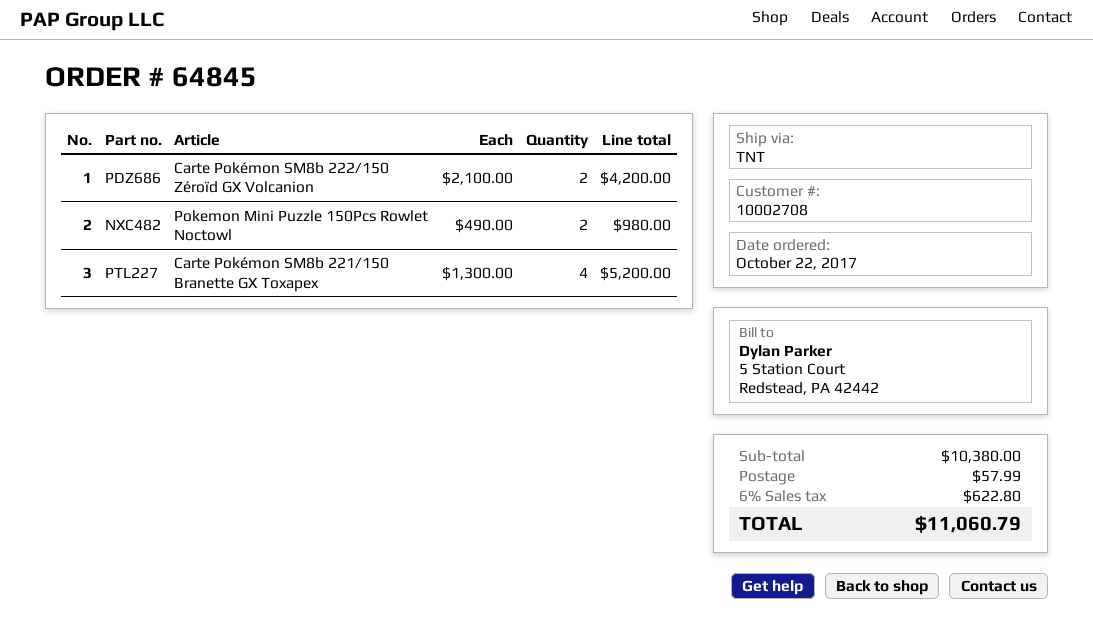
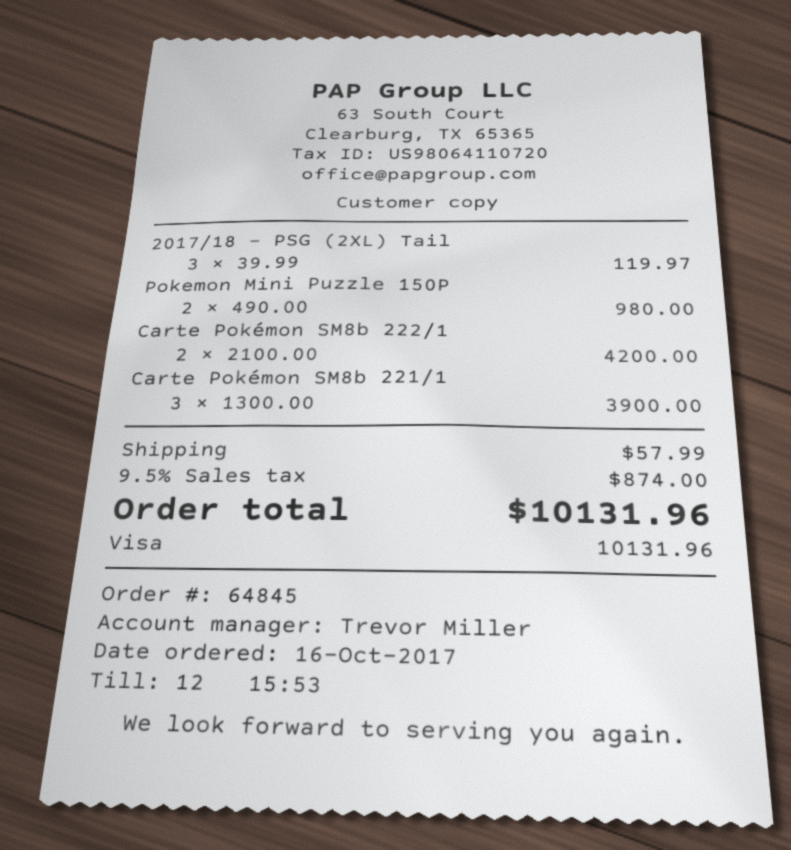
order date: 2017-10-22 -> 2017-10-16
Carte Pokémon SM8b 221/150 Branette GX Toxapex: 4 x 1300.00 = 5200.00 -> 3 x 1300.00 = 3900.00
2017/18 - PSG (2XL) Tail: none -> 3 x 39.99 = 119.97
tax: 6% = 622.80 -> 9.5% = 874.00
total: 11060.79 -> 10131.96

